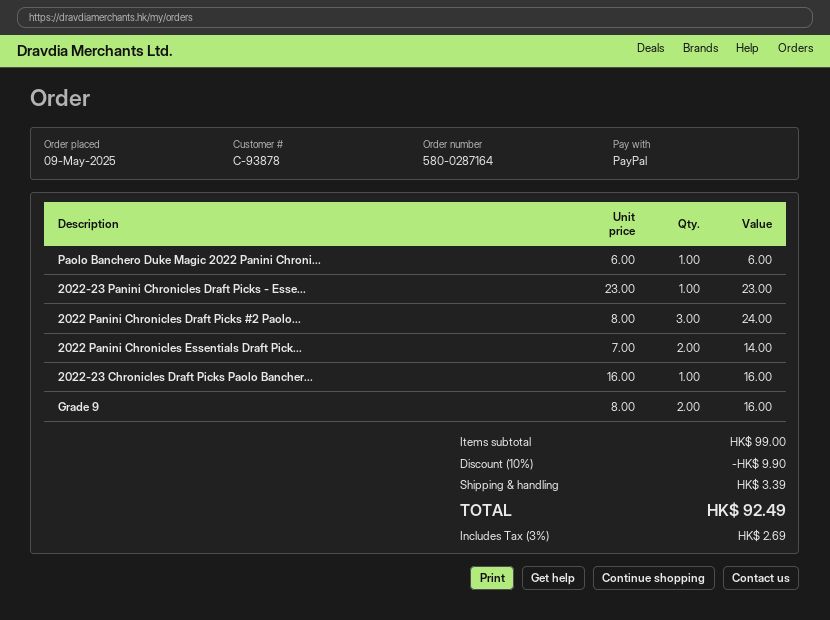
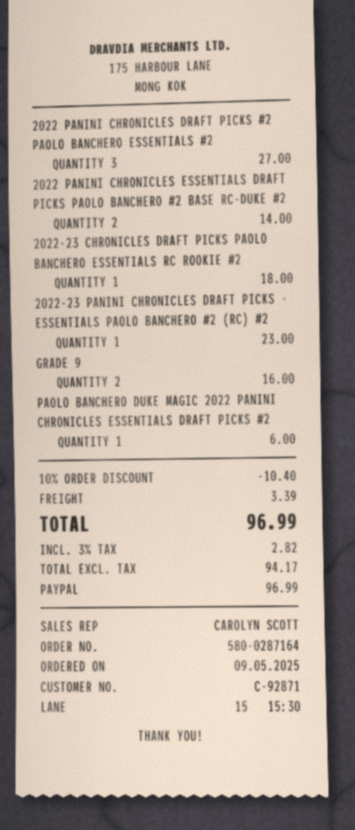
customer number: C-93878 -> C-92871
2022 Panini Chronicles Draft Picks #2 Paolo...: 3 for 24.00 -> 3 for 27.00
2022-23 Chronicles Draft Picks Paolo Bancher...: 1 for 16.00 -> 1 for 18.00
discount: 10% = 9.90 -> 10% = 10.40
tax: 3% = 2.69 -> 3% = 2.82
total: 92.49 -> 96.99

